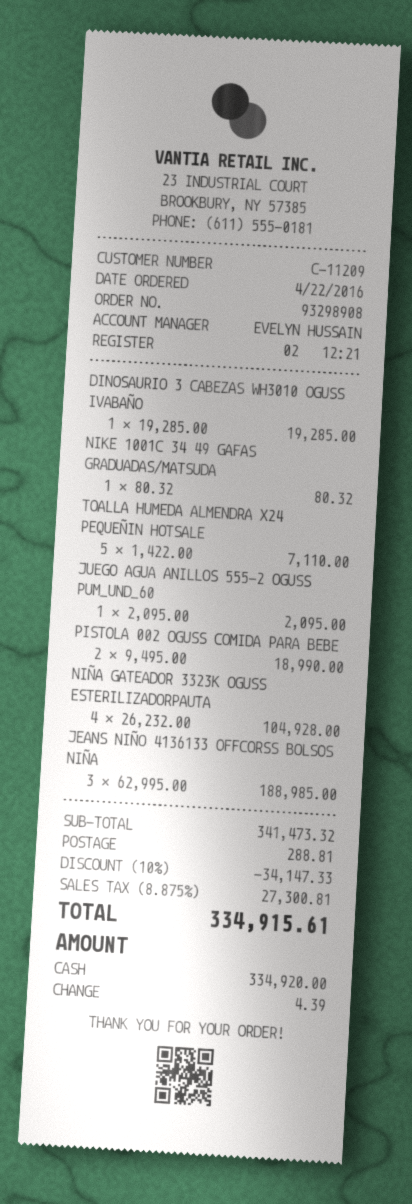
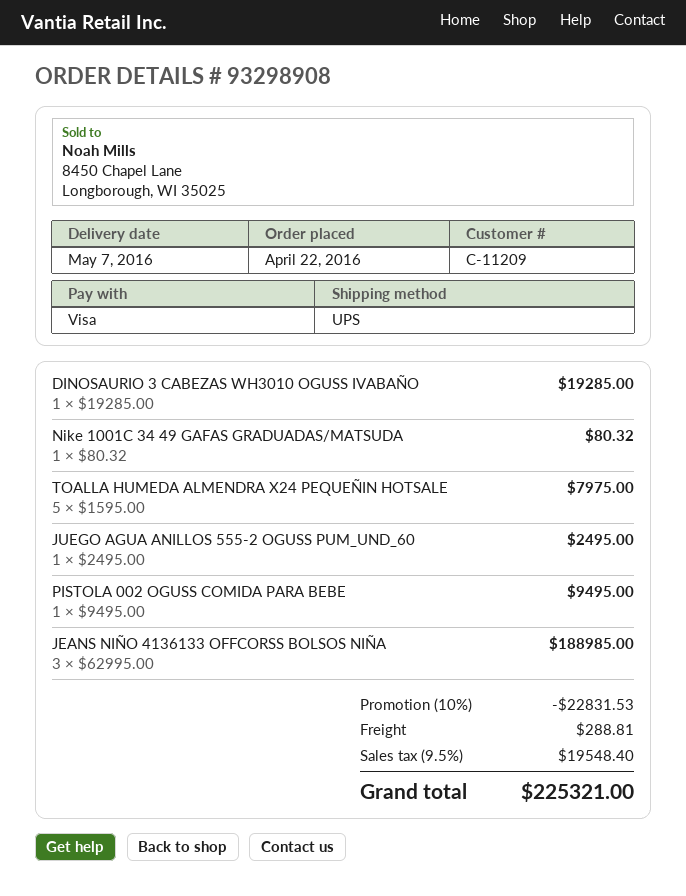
payment method: cash -> Visa
TOALLA HUMEDA ALMENDRA X24 PEQUEÑIN HOTSALE: 5 x 1422.00 = 7110.00 -> 5 x 1595.00 = 7975.00
JUEGO AGUA ANILLOS 555-2 OGUSS PUM_UND_60: 1 x 2095.00 = 2095.00 -> 1 x 2495.00 = 2495.00
PISTOLA 002 OGUSS COMIDA PARA BEBE: 2 x 9495.00 = 18990.00 -> 1 x 9495.00 = 9495.00
NIÑA GATEADOR 3323K OGUSS ESTERILIZADORPAUTA: 4 x 26232.00 = 104928.00 -> none
discount: 10% = 34147.33 -> 10% = 22831.53
tax: 8.875% = 27300.81 -> 9.5% = 19548.40
total: 334915.61 -> 225321.00

